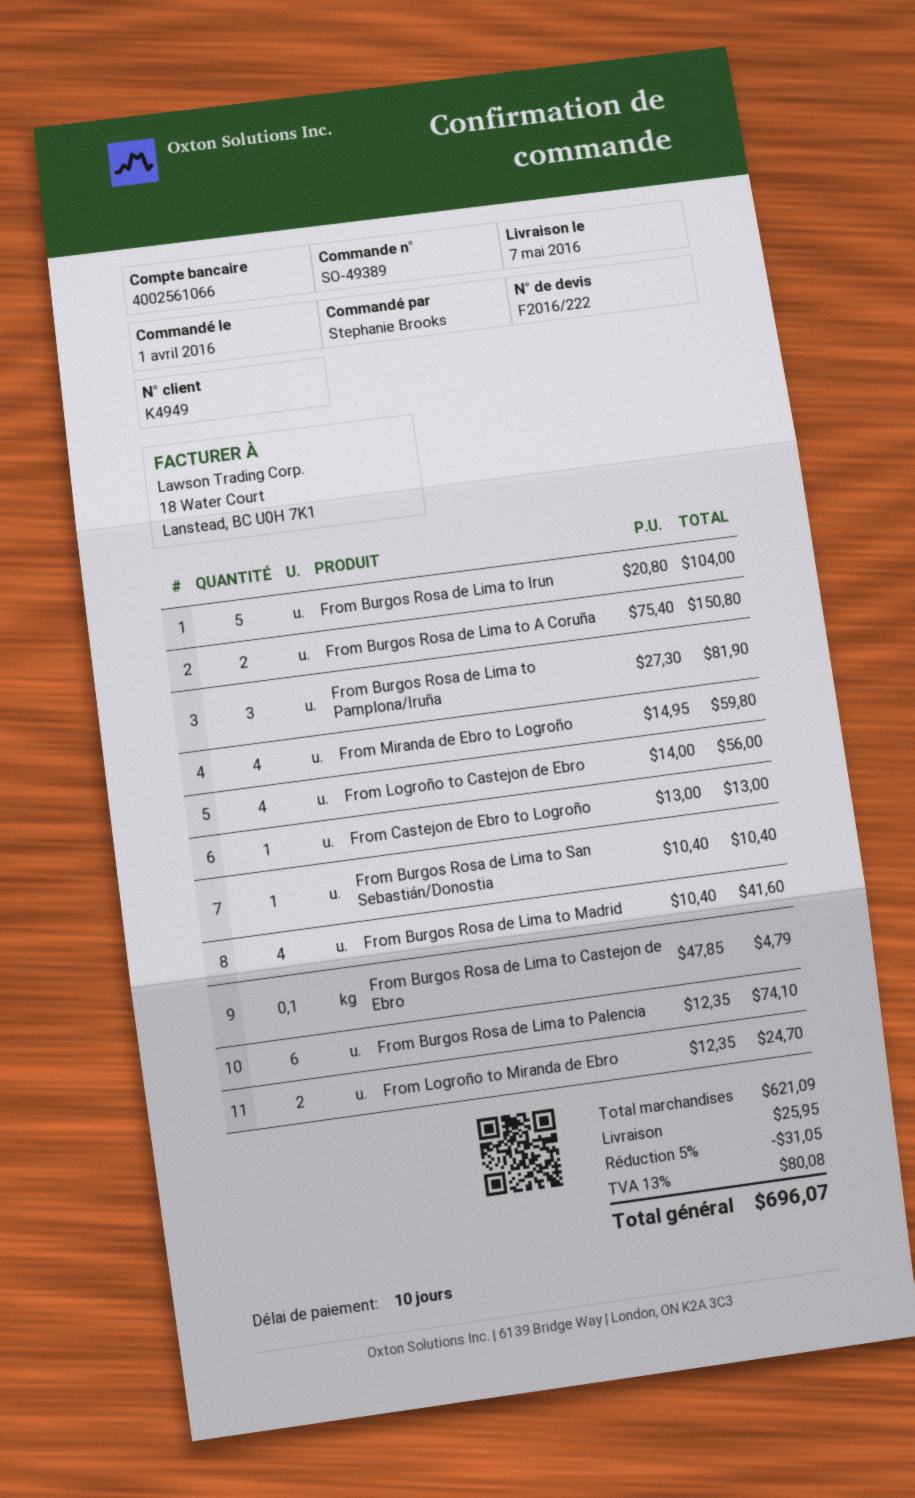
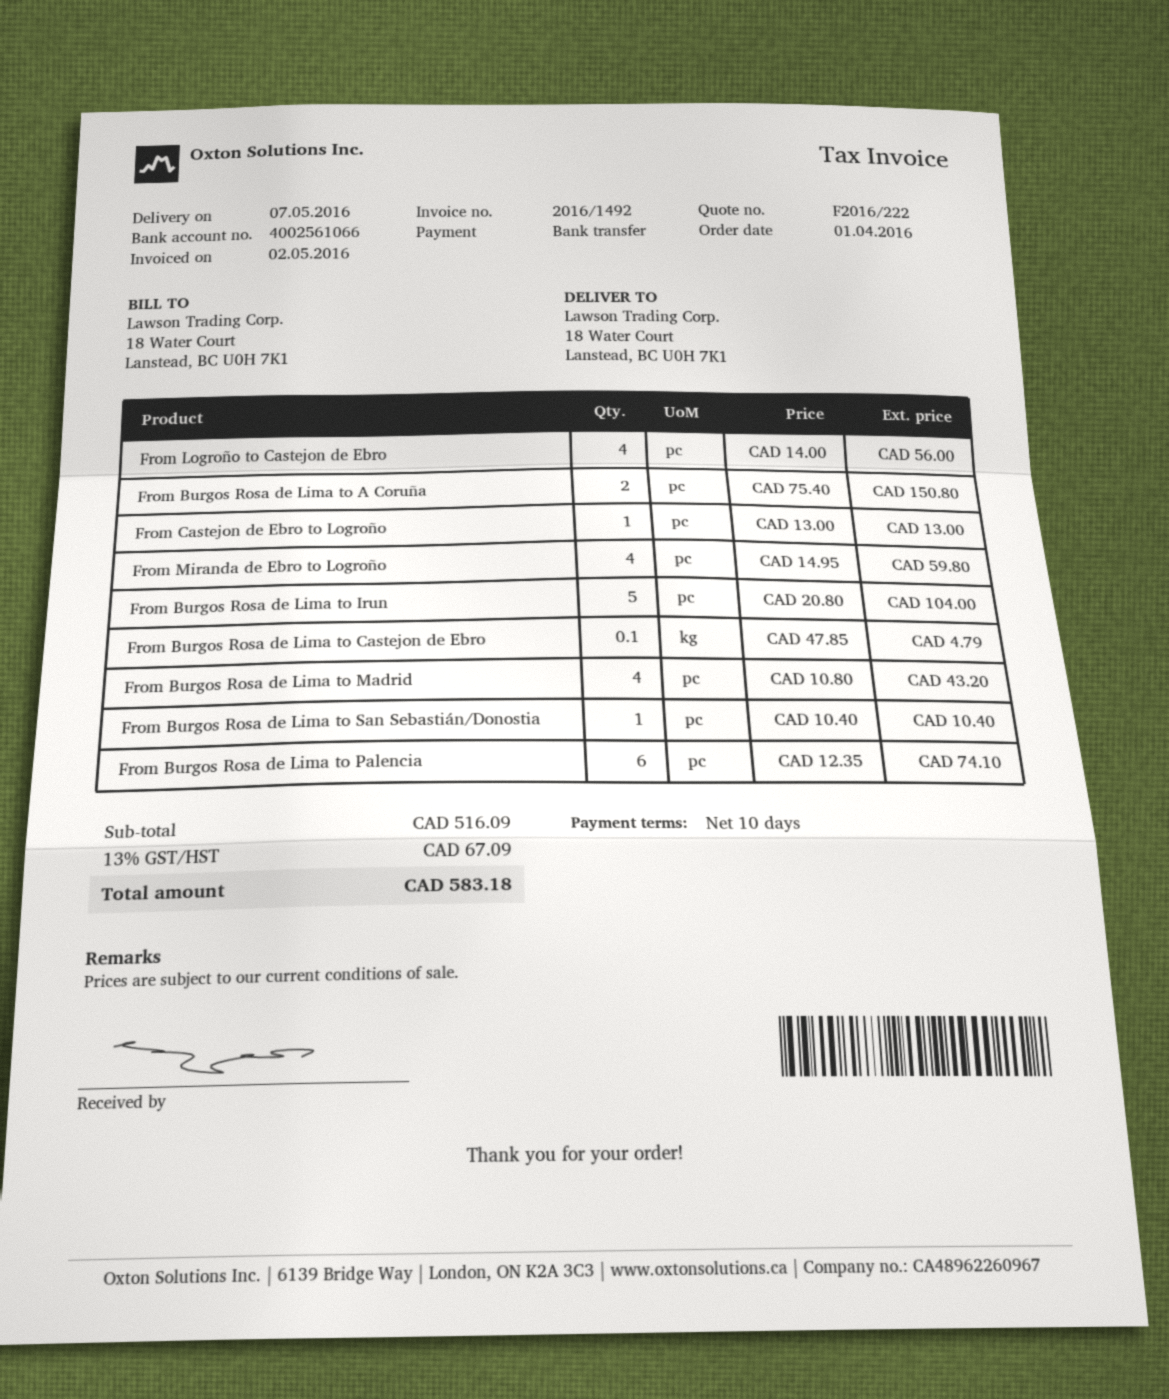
From Burgos Rosa de Lima to Pamplona/Iruña: 3 x 27.30 = 81.90 -> none
From Burgos Rosa de Lima to Madrid: 4 x 10.40 = 41.60 -> 4 x 10.80 = 43.20
From Logroño to Miranda de Ebro: 2 x 12.35 = 24.70 -> none
subtotal: 621.09 -> 516.09
discount: 5% = 31.05 -> none
shipping: 25.95 -> none
tax: 13% = 80.08 -> 13% = 67.09
total: 696.07 -> 583.18

